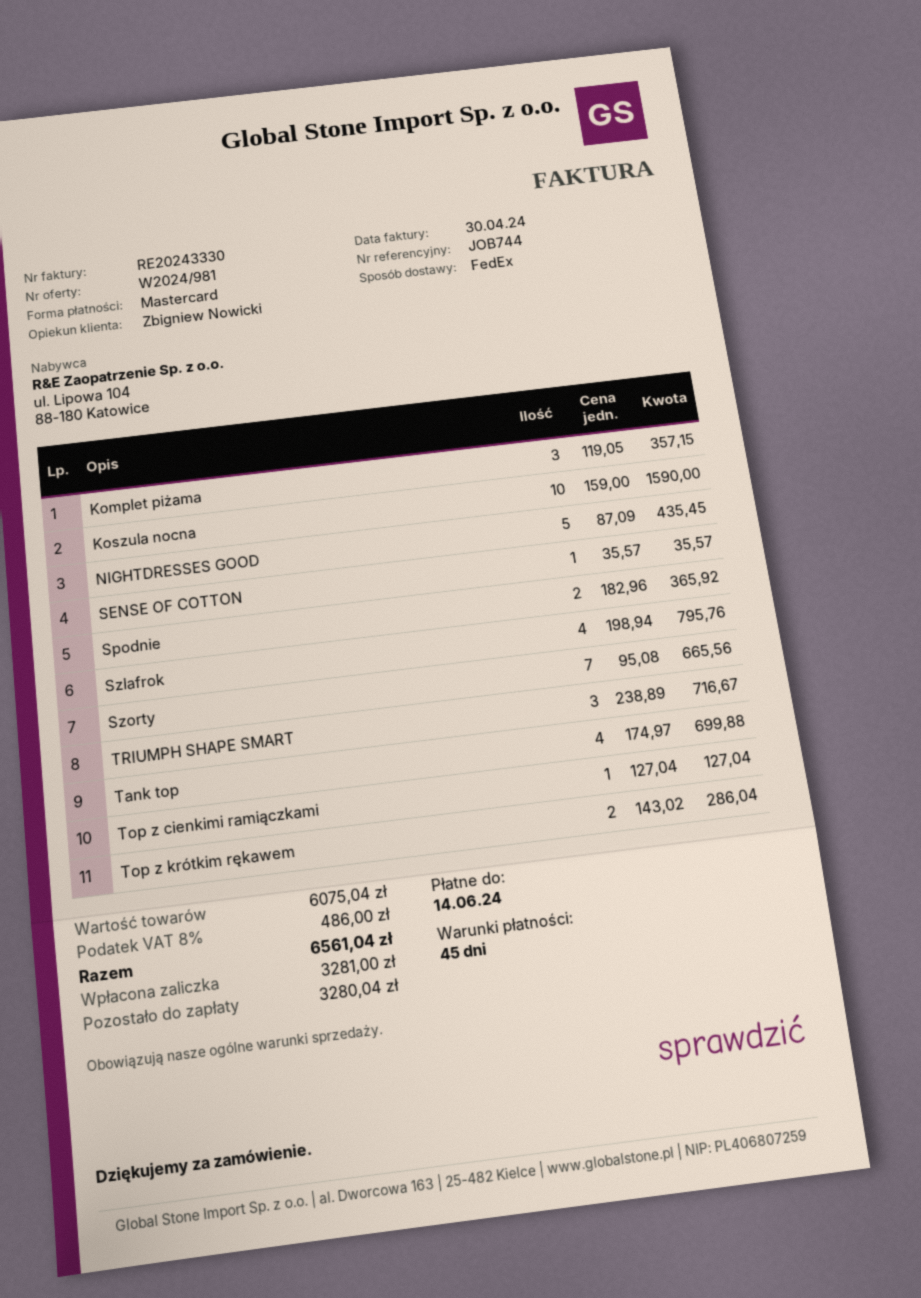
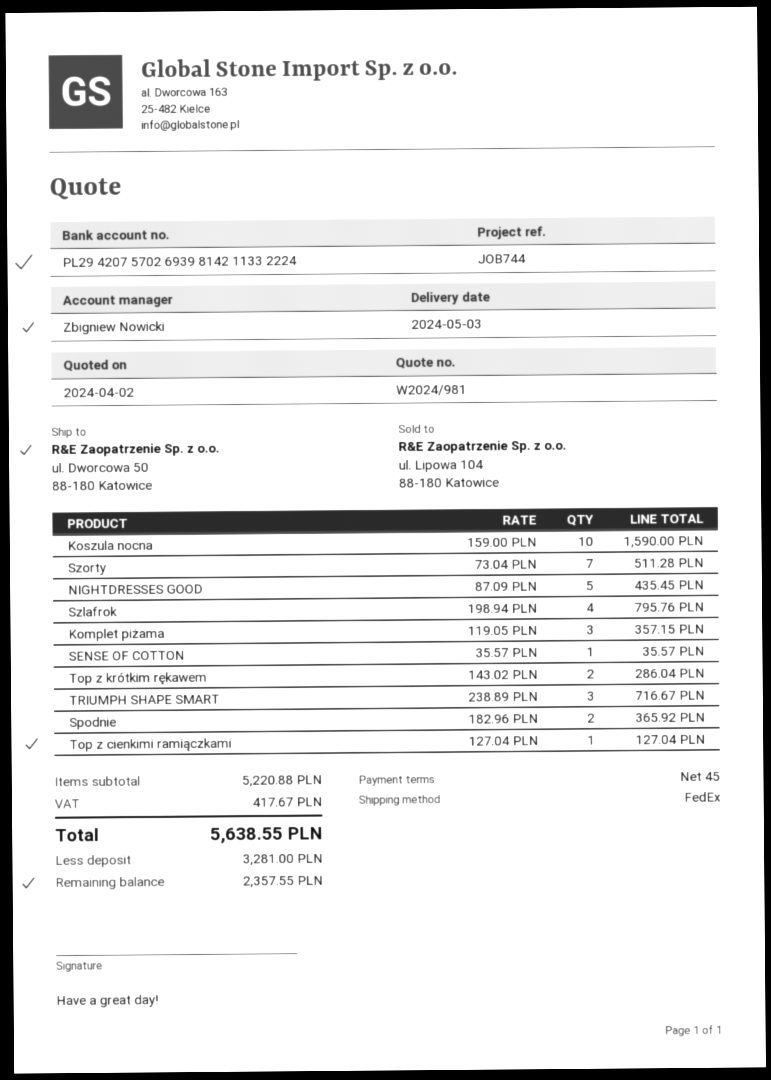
Szorty: 7 x 95.08 = 665.56 -> 7 x 73.04 = 511.28
Tank top: 4 x 174.97 = 699.88 -> none
subtotal: 6075.04 -> 5220.88
tax: 486.00 -> 417.67
total: 6561.04 -> 5638.55
balance: 3280.04 -> 2357.55

